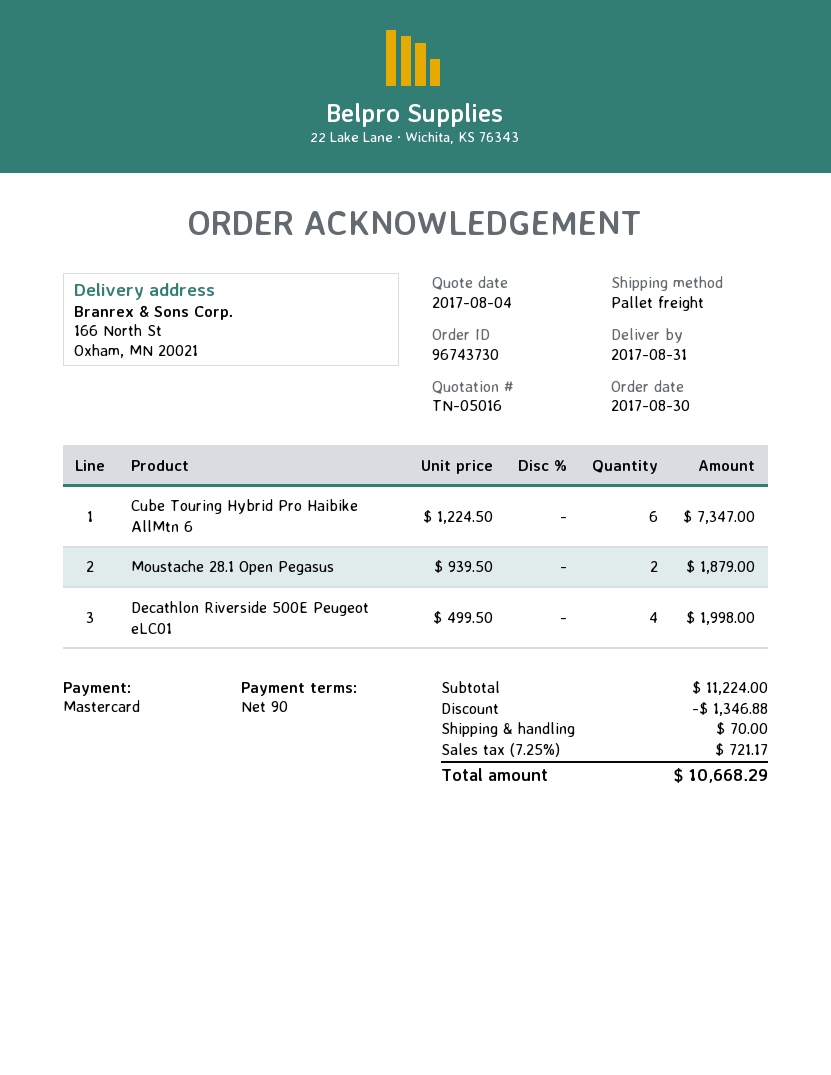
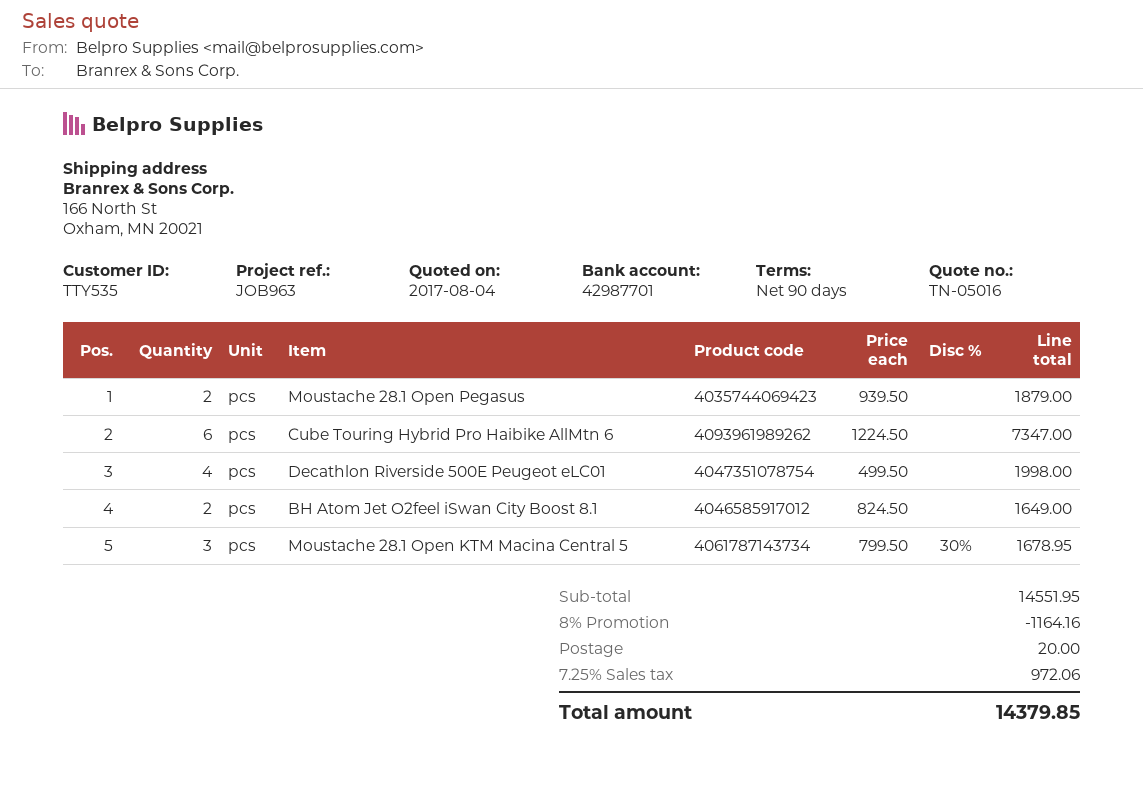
BH Atom Jet O2feel iSwan City Boost 8.1: none -> 2 x 824.50 = 1649.00
Moustache 28.1 Open KTM Macina Central 5: none -> 3 x 799.50 - 30% = 1678.95
subtotal: 11224.00 -> 14551.95
discount: 1346.88 -> 1164.16
shipping: 70.00 -> 20.00
tax: 7.25% = 721.17 -> 7.25% = 972.06
total: 10668.29 -> 14379.85

